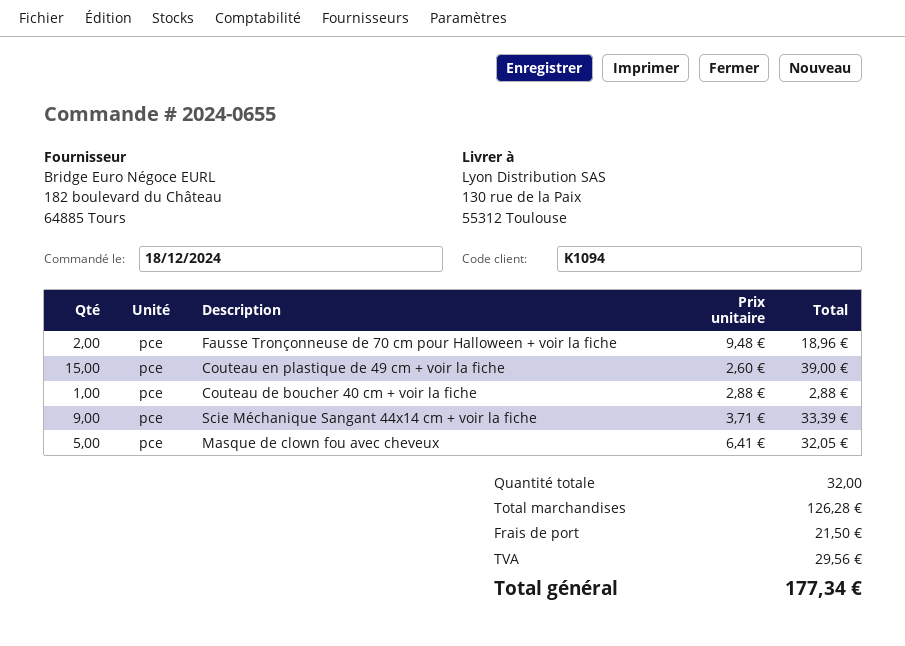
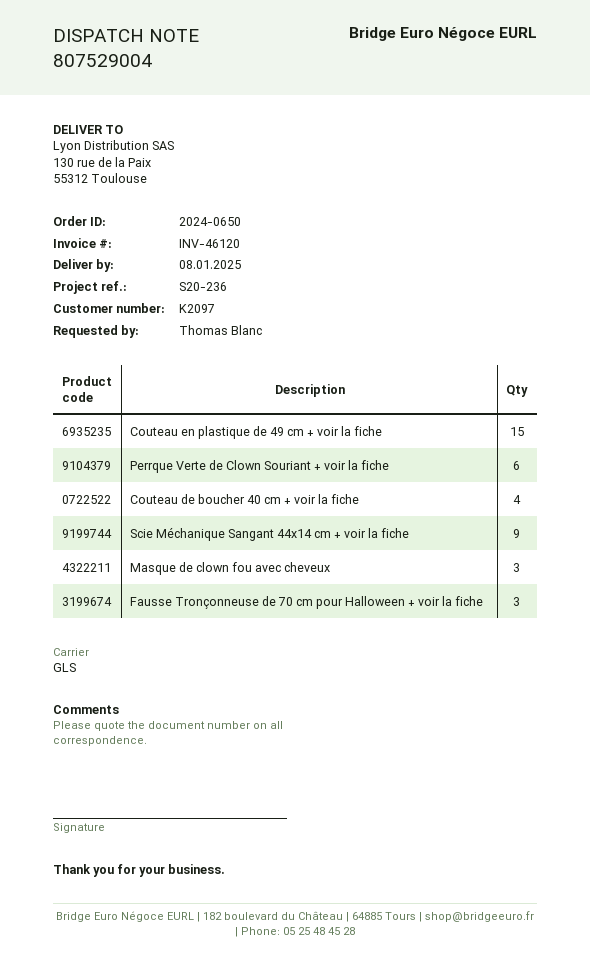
order number: 2024-0655 -> 2024-0650
customer number: K1094 -> K2097
Fausse Tronçonneuse de 70 cm pour Halloween + voir la fiche: 2 -> 3
Couteau de boucher 40 cm + voir la fiche: 1 -> 4
Masque de clown fou avec cheveux: 5 -> 3
Perrque Verte de Clown Souriant + voir la fiche: none -> 6

